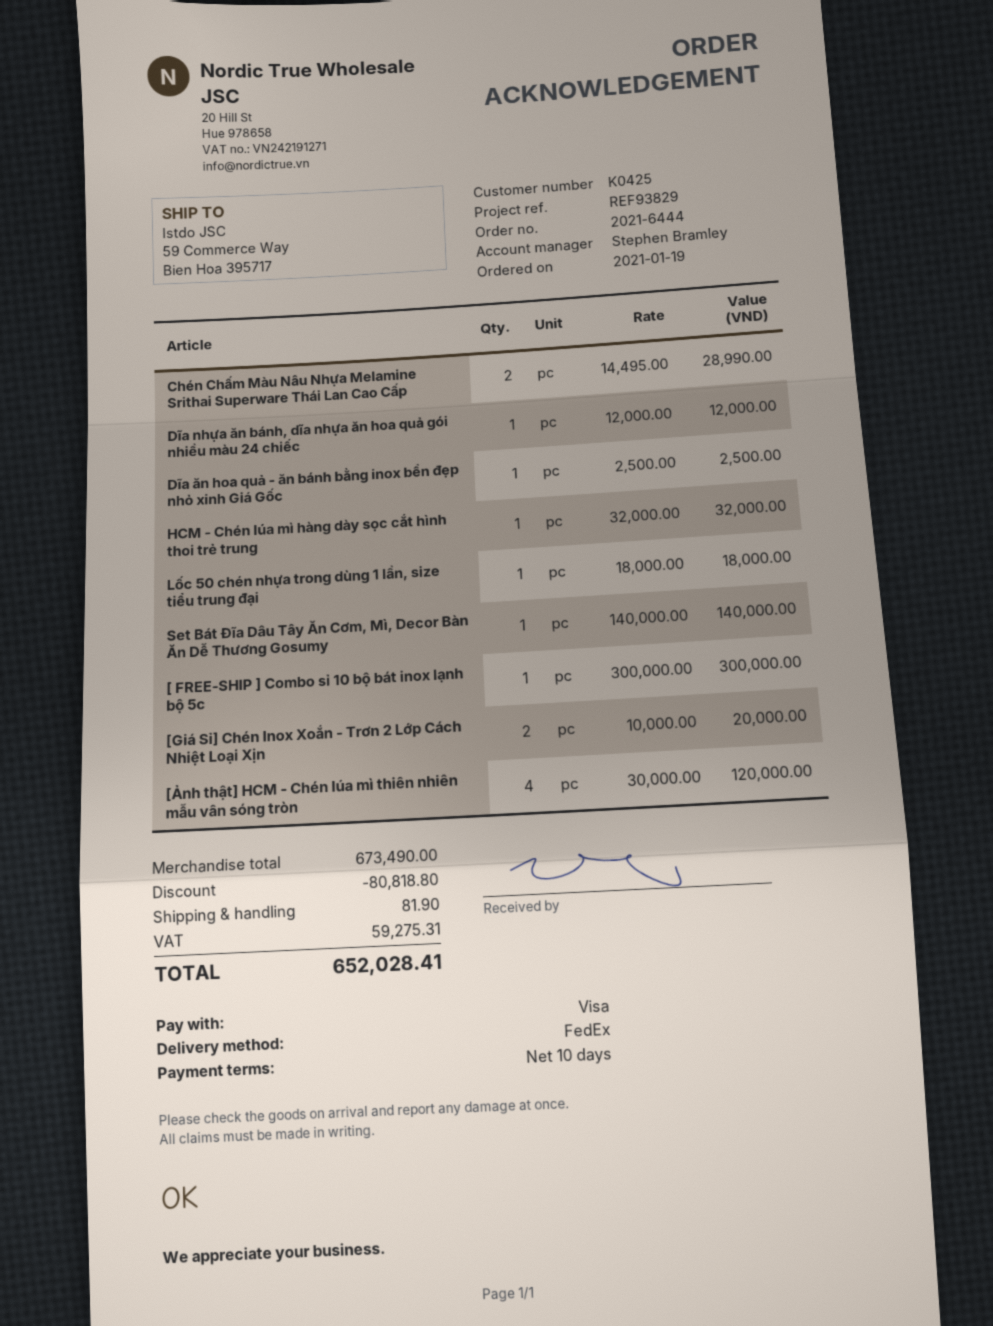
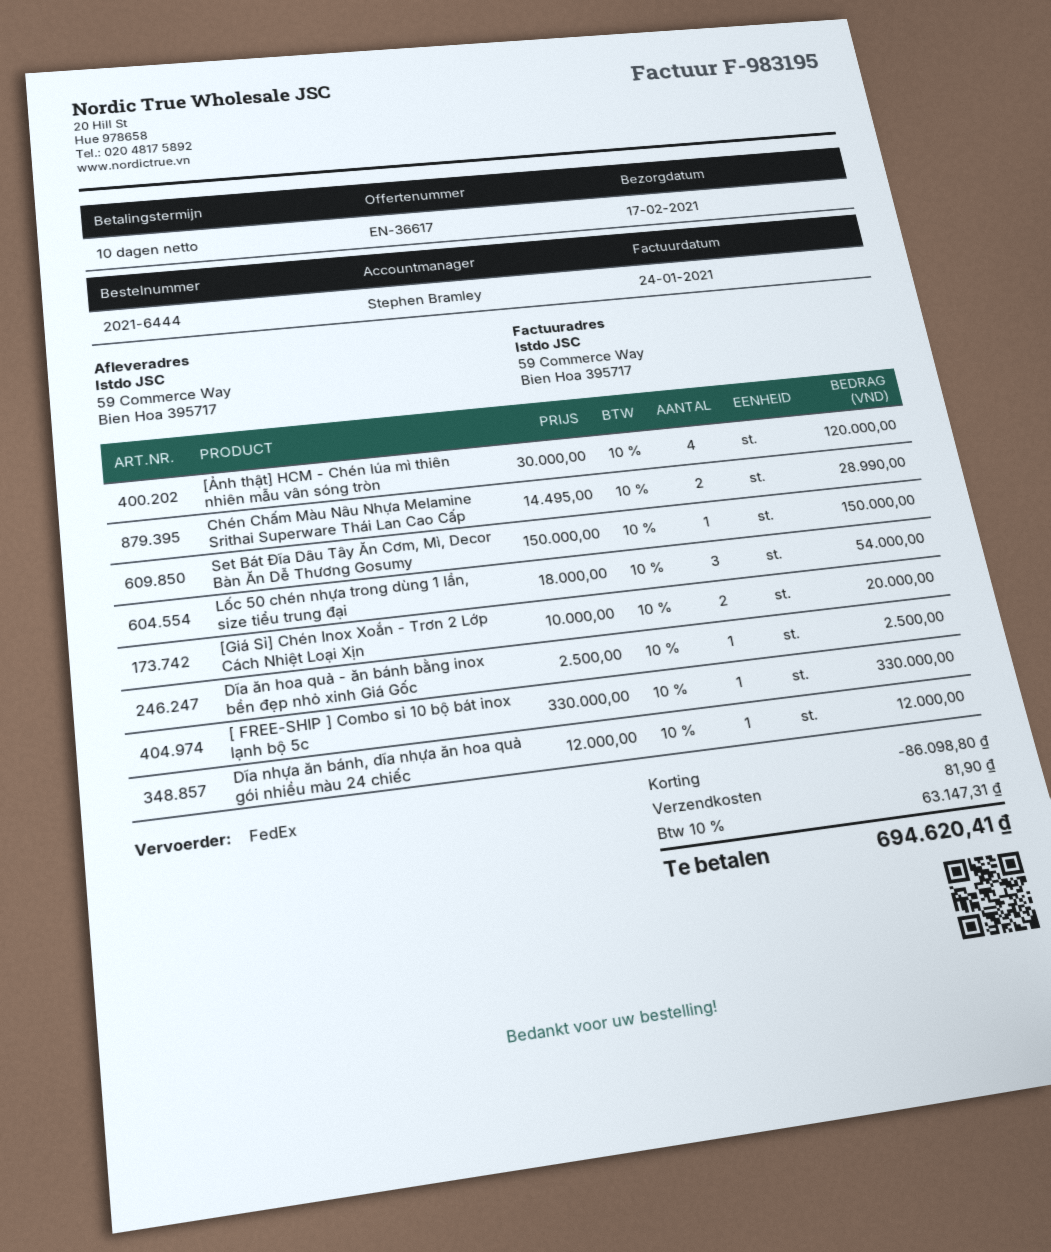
HCM - Chén lúa mì hàng dày sọc cắt hình thoi trẻ trung: 1 x 32000.00 = 32000.00 -> none
Lốc 50 chén nhựa trong dùng 1 lần, size tiểu trung đại: 1 x 18000.00 = 18000.00 -> 3 x 18000.00 = 54000.00
Set Bát Đĩa Dâu Tây Ăn Cơm, Mì, Decor Bàn Ăn Dễ Thương Gosumy: 1 x 140000.00 = 140000.00 -> 1 x 150000.00 = 150000.00
[ FREE-SHIP ] Combo sỉ 10 bộ bát inox lạnh bộ 5c: 1 x 300000.00 = 300000.00 -> 1 x 330000.00 = 330000.00
discount: 80818.80 -> 86098.80
tax: 59275.31 -> 63147.31
total: 652028.41 -> 694620.41

